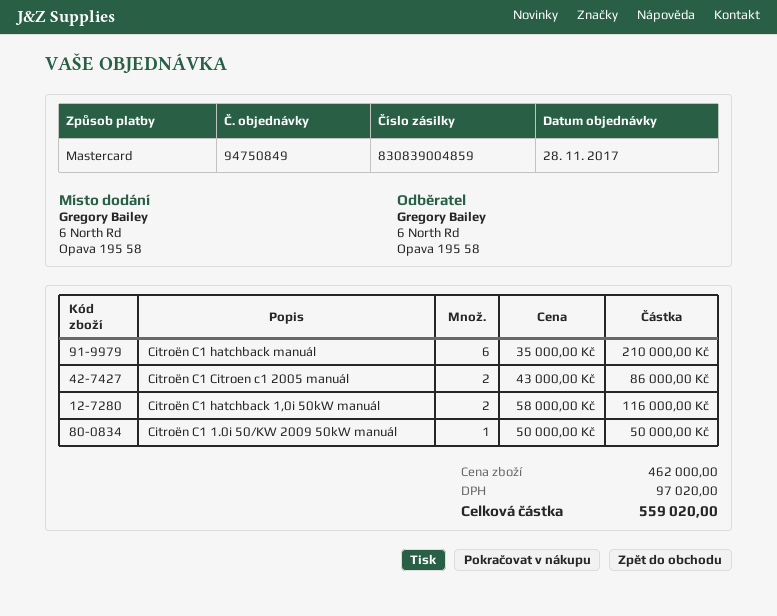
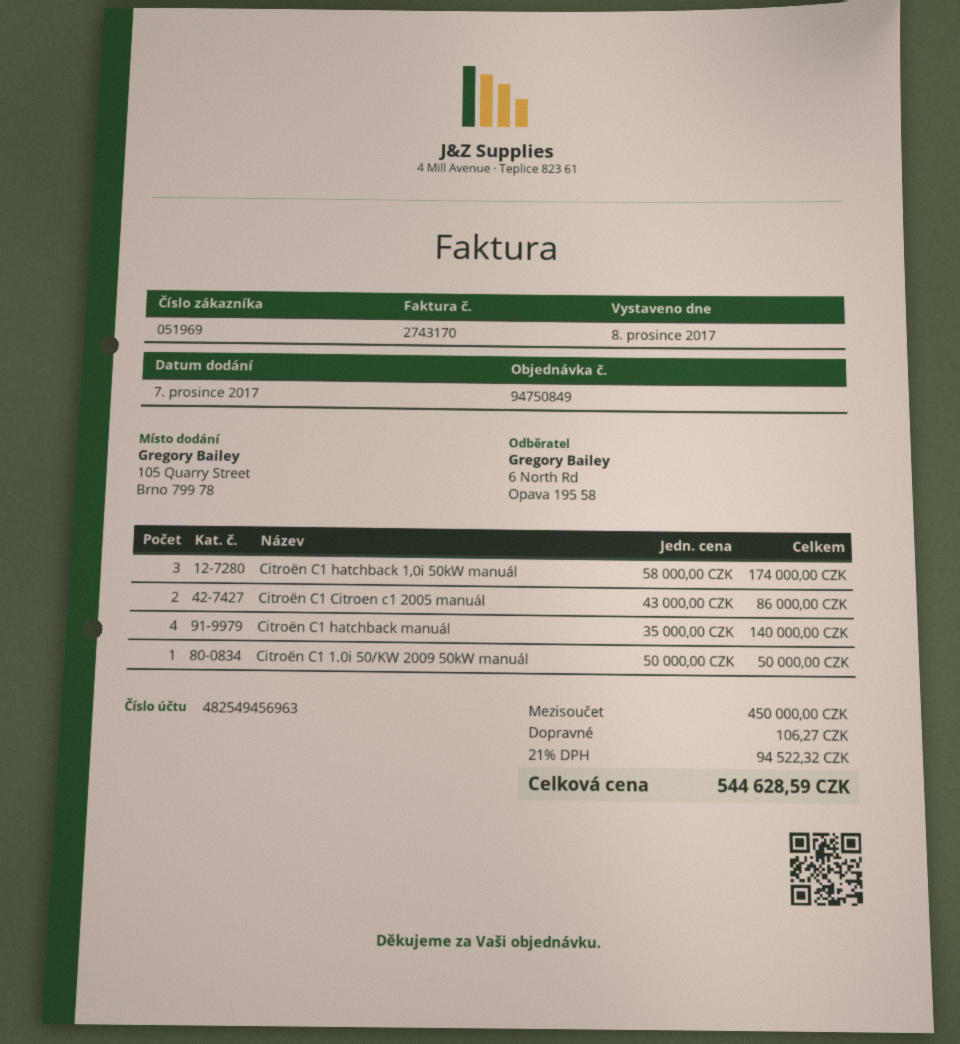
ship to: 6 North Rd, Opava 195 58 -> 105 Quarry Street, Brno 799 78
Citroën C1 hatchback manuál: 6 x 35000.00 = 210000.00 -> 4 x 35000.00 = 140000.00
Citroën C1 hatchback 1,0i 50kW manuál: 2 x 58000.00 = 116000.00 -> 3 x 58000.00 = 174000.00
subtotal: 462000.00 -> 450000.00
shipping: none -> 106.27
tax: 97020.00 -> 94522.32
total: 559020.00 -> 544628.59

